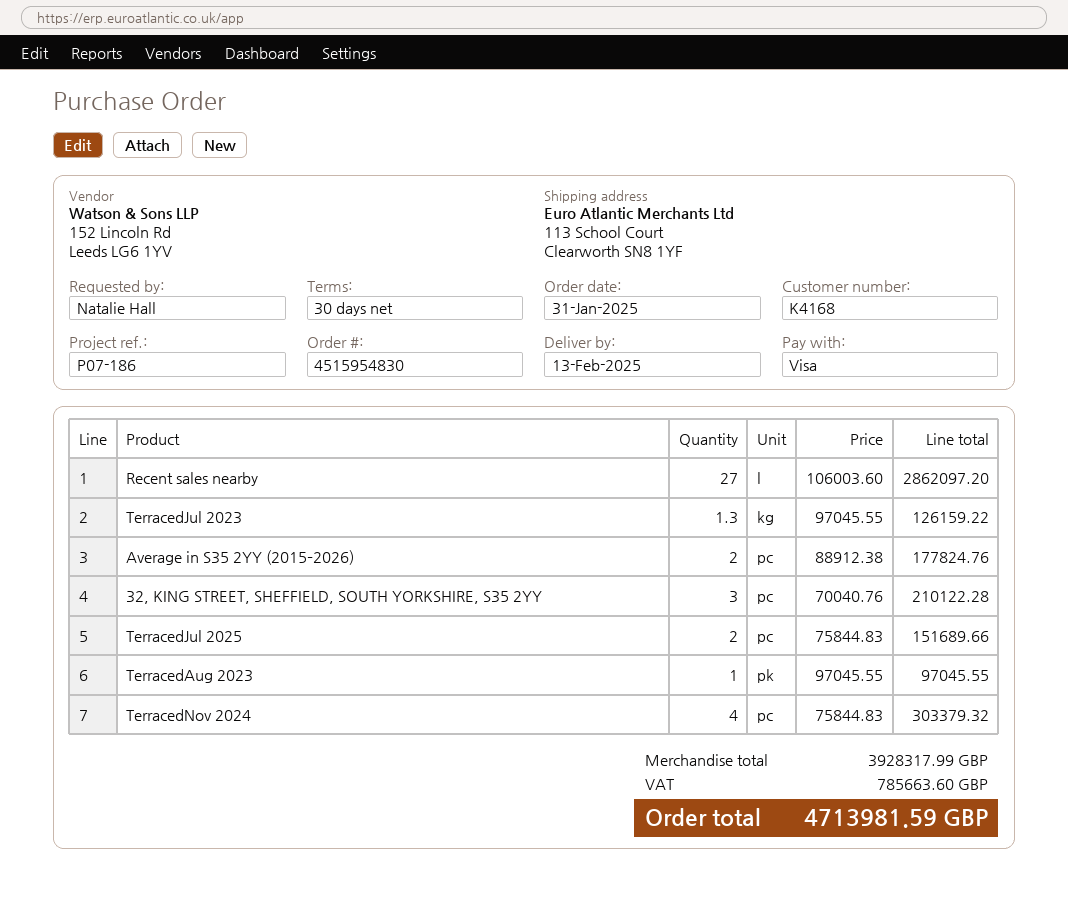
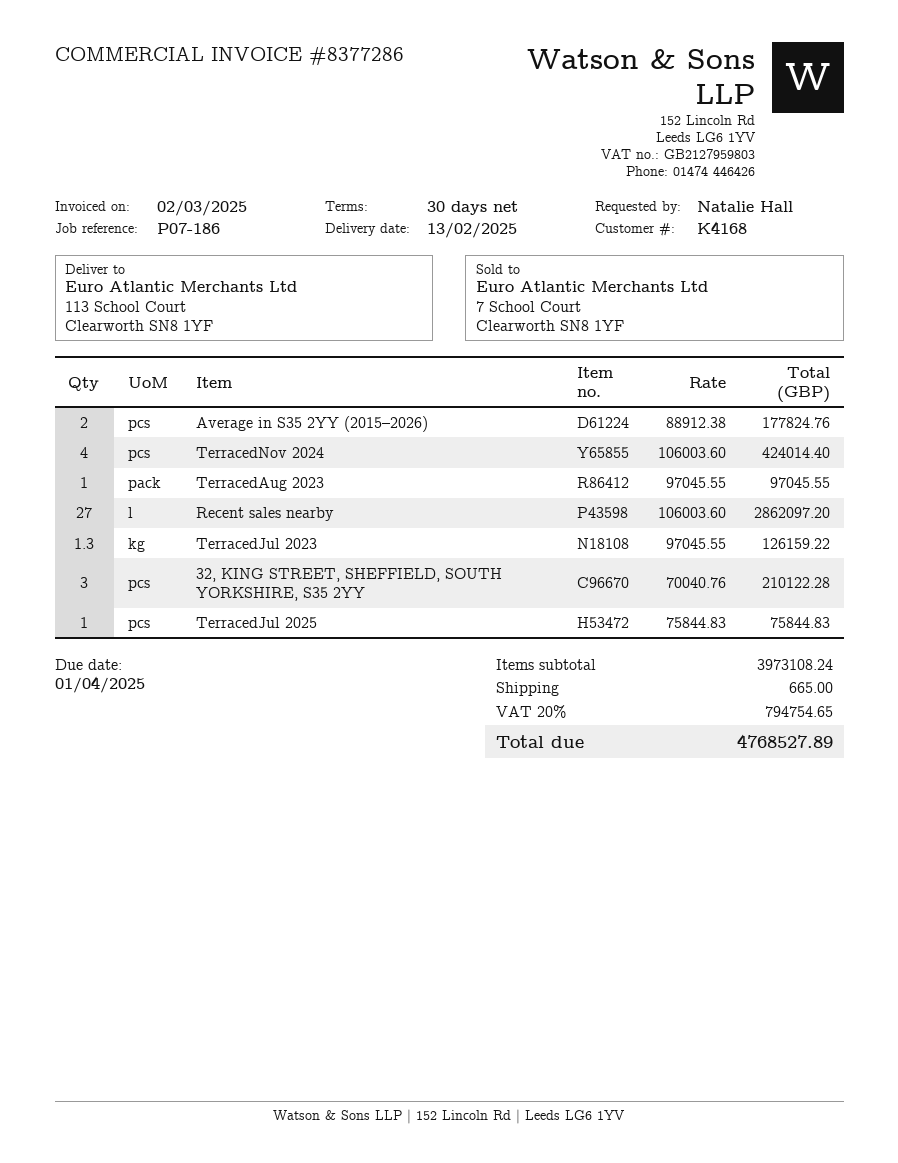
TerracedJul 2025: 2 x 75844.83 = 151689.66 -> 1 x 75844.83 = 75844.83
TerracedNov 2024: 4 x 75844.83 = 303379.32 -> 4 x 106003.60 = 424014.40
subtotal: 3928317.99 -> 3973108.24
shipping: none -> 665.00
tax: 785663.60 -> 794754.65
total: 4713981.59 -> 4768527.89

